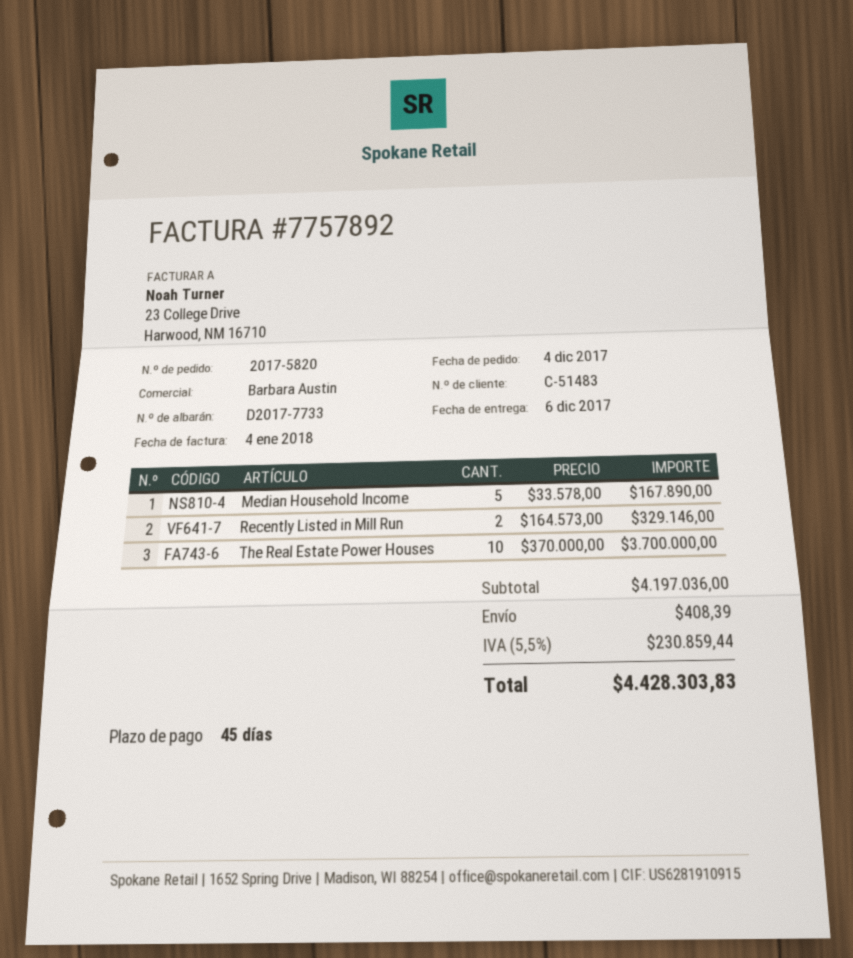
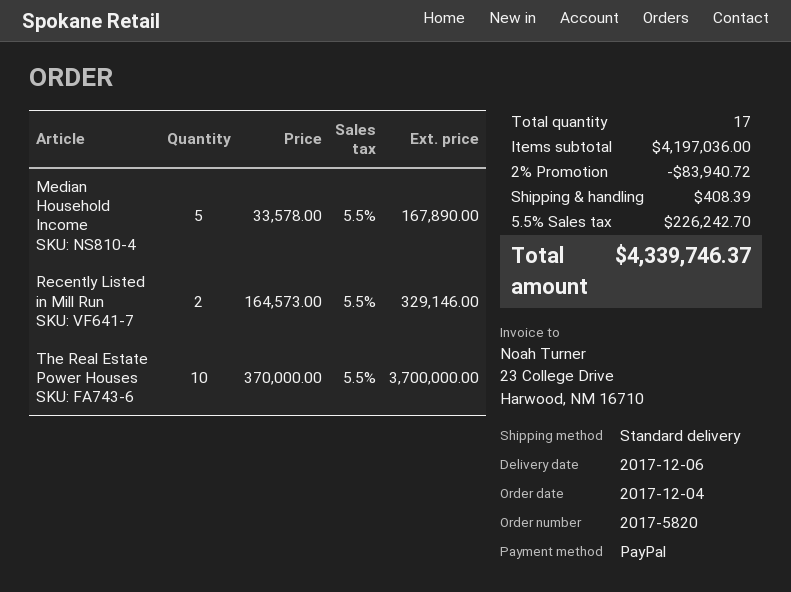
discount: none -> 2% = 83940.72
tax: 5.5% = 230859.44 -> 5.5% = 226242.70
total: 4428303.83 -> 4339746.37

